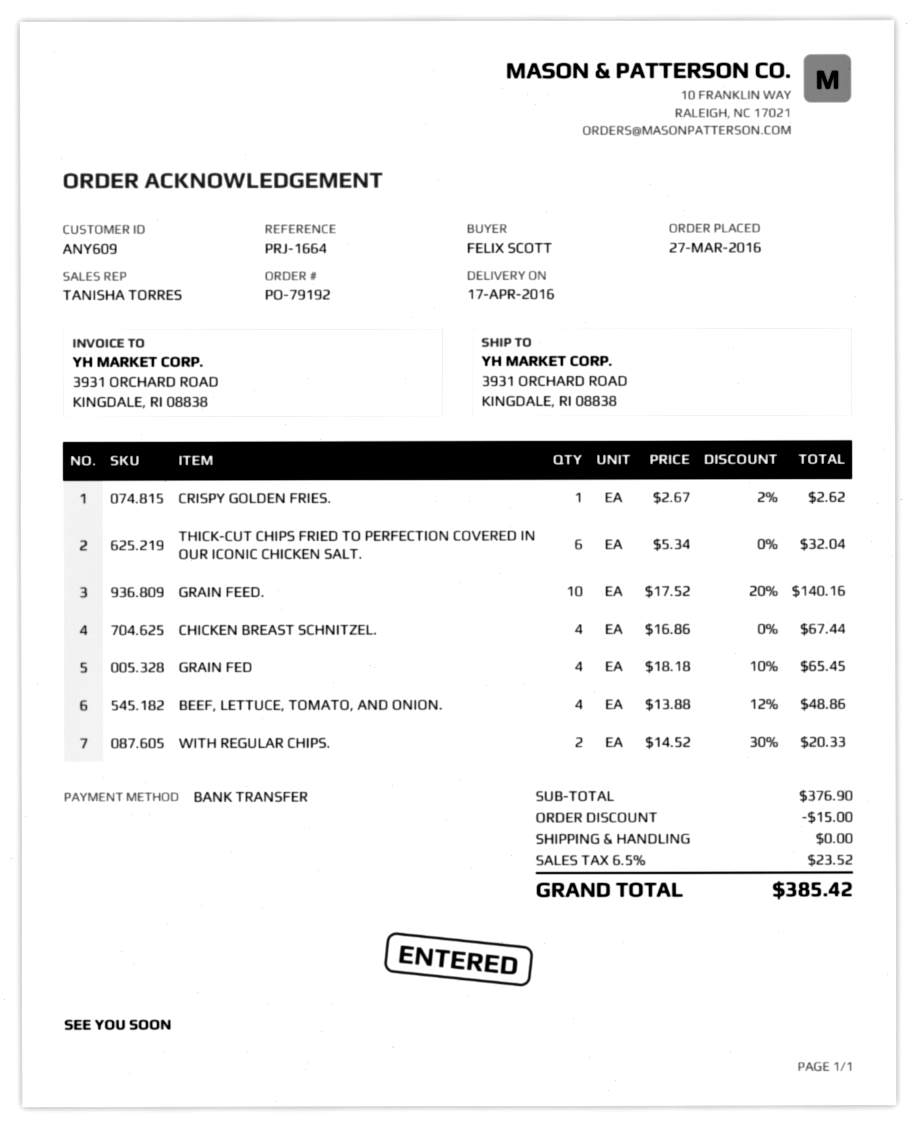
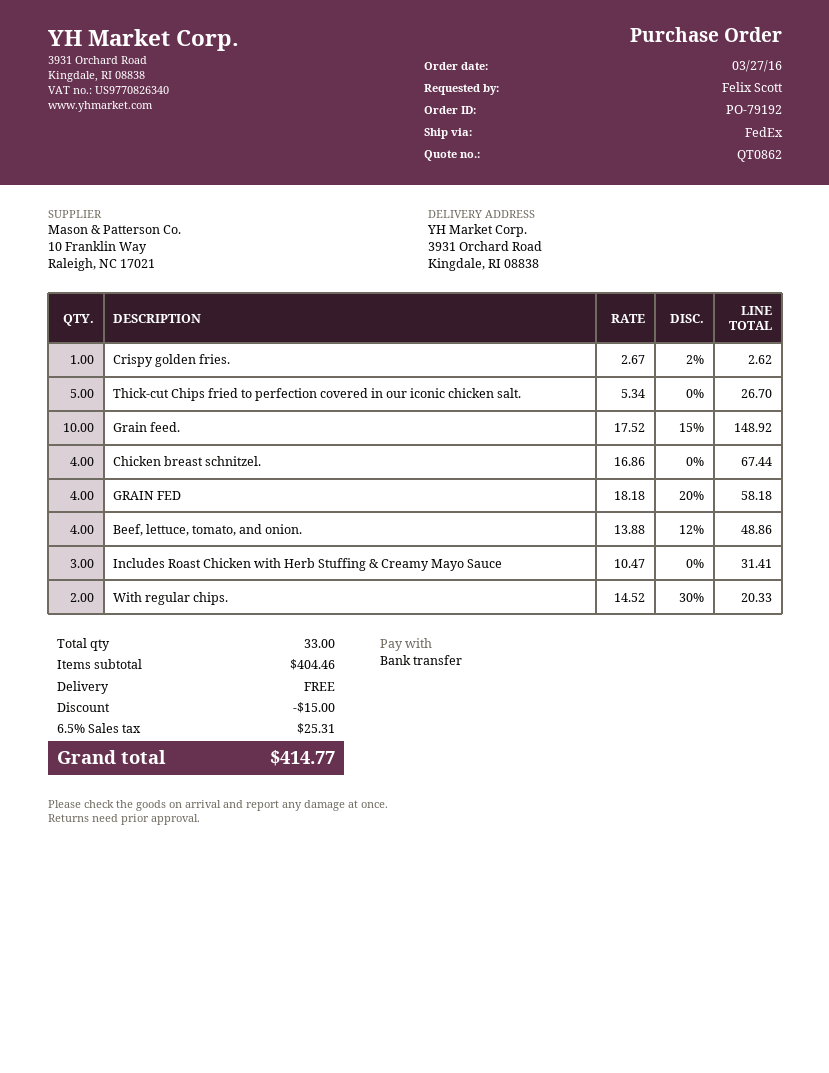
THICK-CUT CHIPS FRIED TO PERFECTION COVERED IN OUR ICONIC CHICKEN SALT.: 6 x 5.34 = 32.04 -> 5 x 5.34 = 26.70
GRAIN FEED.: 10 x 17.52 - 20% = 140.16 -> 10 x 17.52 - 15% = 148.92
GRAIN FED: 4 x 18.18 - 10% = 65.45 -> 4 x 18.18 - 20% = 58.18
Includes Roast Chicken with Herb Stuffing & Creamy Mayo Sauce: none -> 3 x 10.47 = 31.41
subtotal: 376.90 -> 404.46
tax: 6.5% = 23.52 -> 6.5% = 25.31
total: 385.42 -> 414.77

